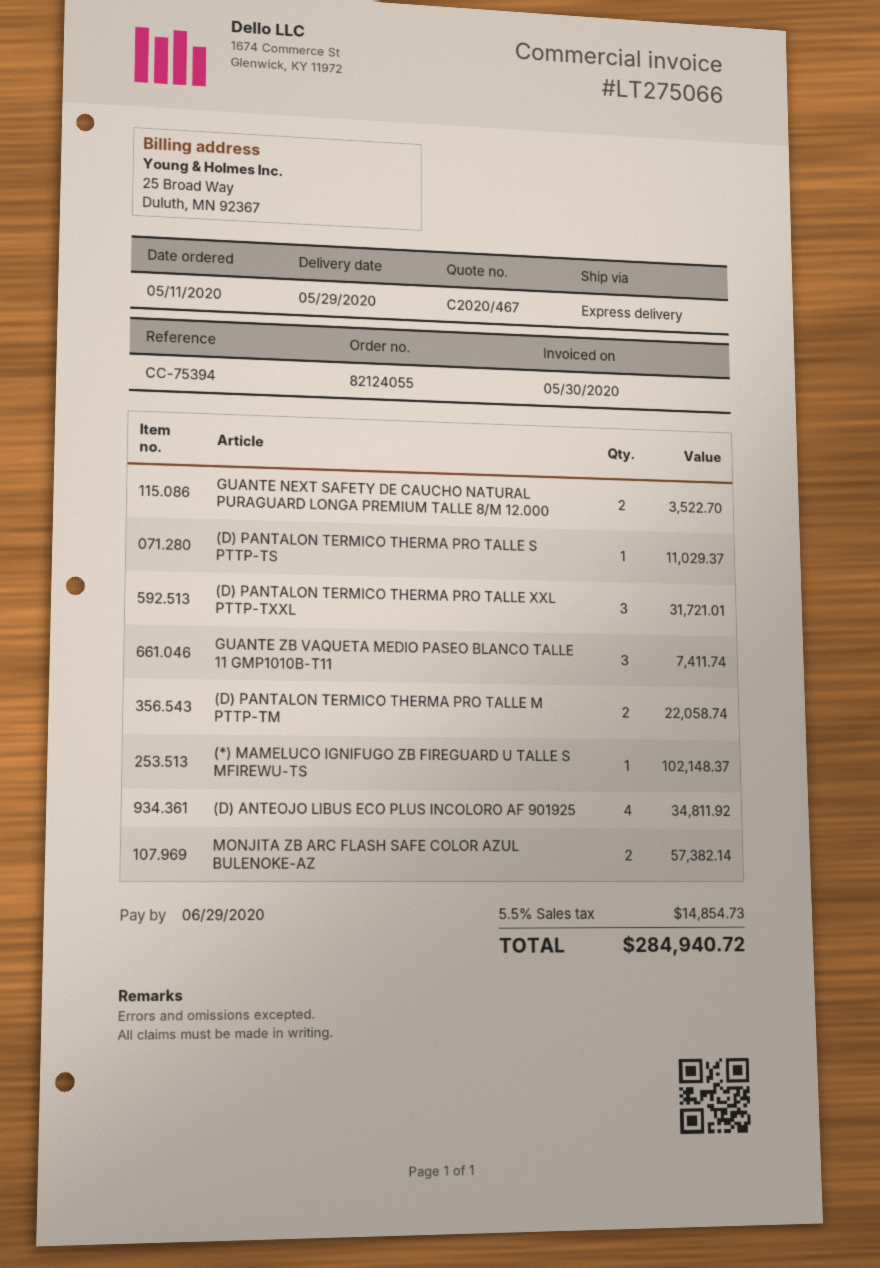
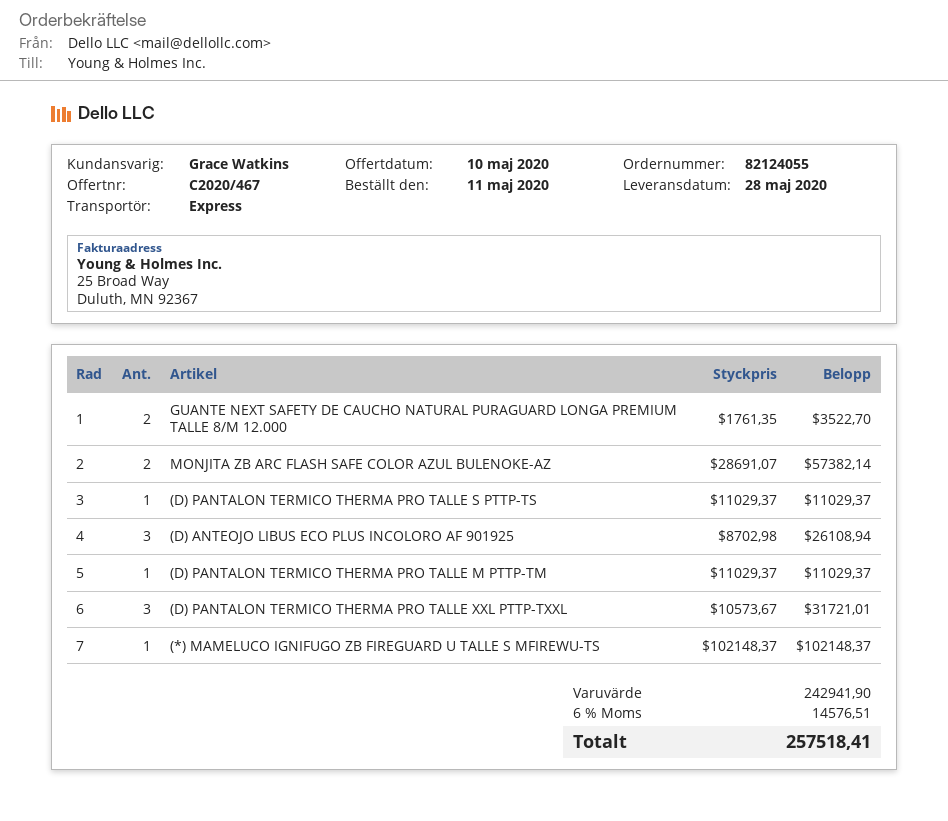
delivery date: 2020-05-29 -> 2020-05-28
GUANTE ZB VAQUETA MEDIO PASEO BLANCO TALLE 11 GMP1010B-T11: 3 for 7411.74 -> none
(D) PANTALON TERMICO THERMA PRO TALLE M PTTP-TM: 2 for 22058.74 -> 1 for 11029.37
(D) ANTEOJO LIBUS ECO PLUS INCOLORO AF 901925: 4 for 34811.92 -> 3 for 26108.94
tax: 5.5% = 14854.73 -> 6% = 14576.51
total: 284940.72 -> 257518.41

